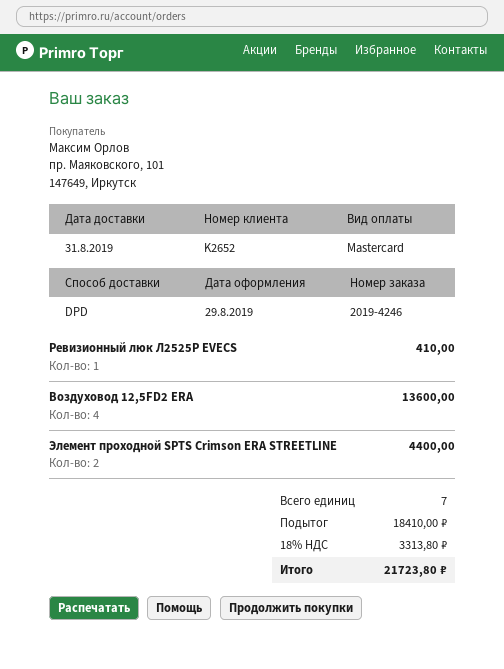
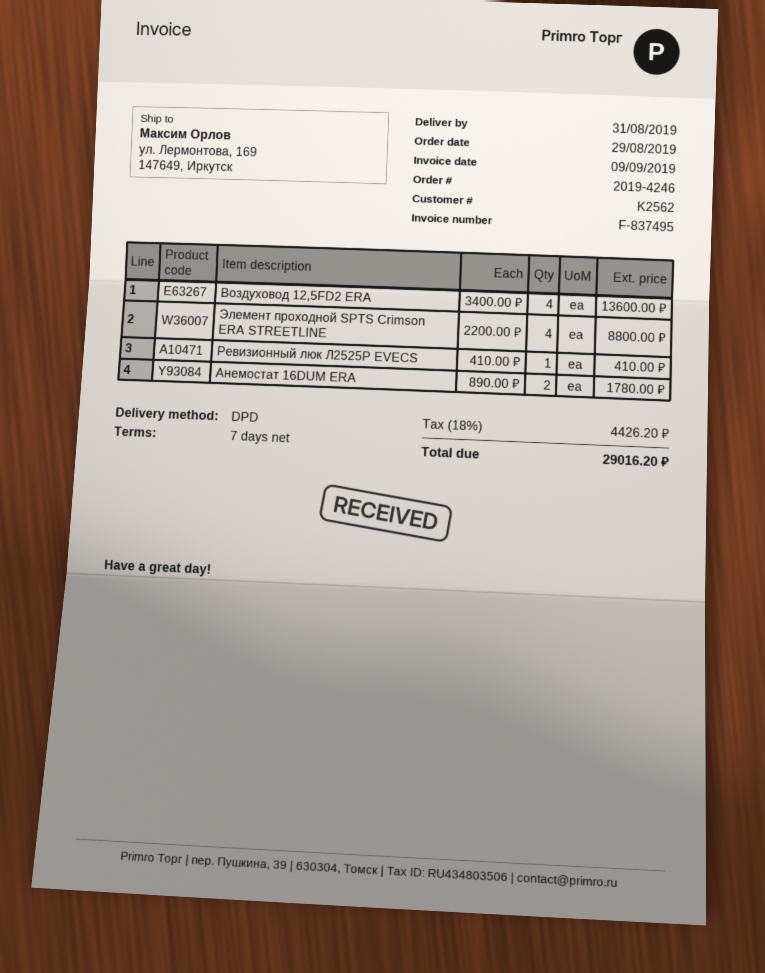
customer number: K2652 -> K2562
Элемент проходной SPTS Crimson ERA STREETLINE: 2 for 4400.00 -> 4 for 8800.00
Анемостат 16DUM ERA: none -> 2 for 1780.00
tax: 18% = 3313.80 -> 18% = 4426.20
total: 21723.80 -> 29016.20

